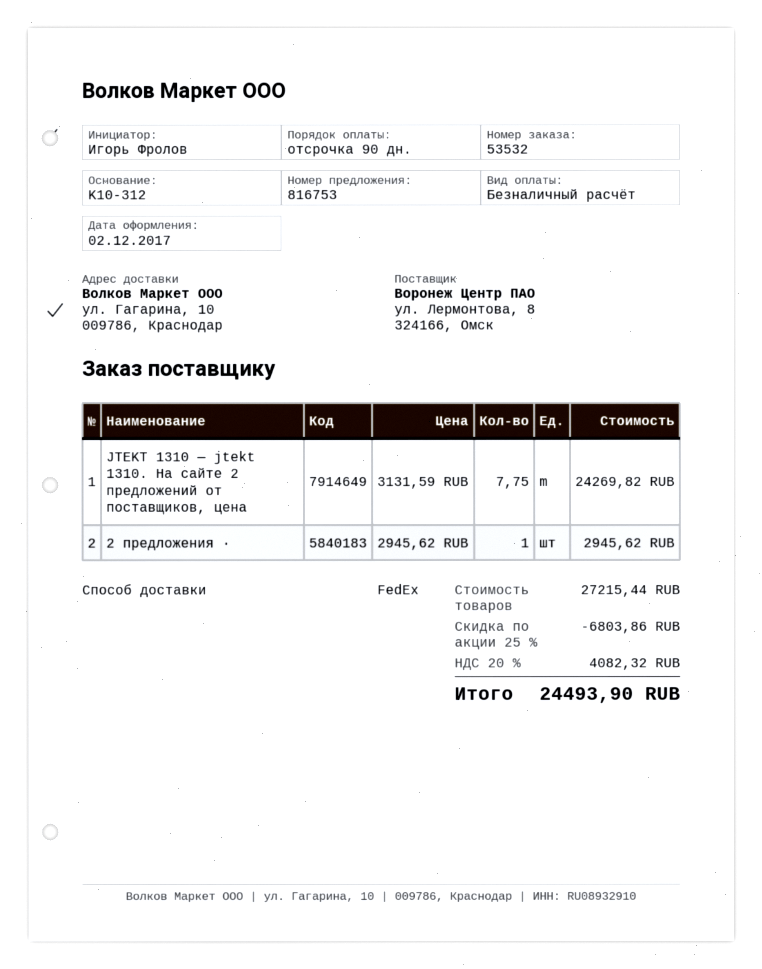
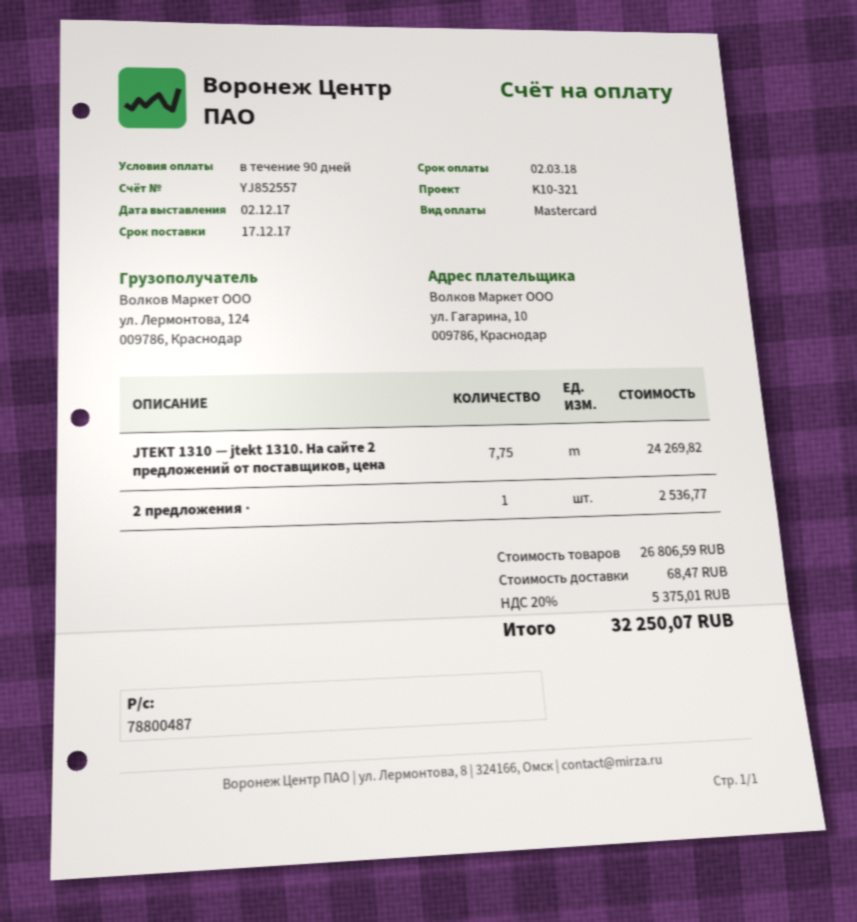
reference: K10-312 -> K10-321
payment method: bank transfer -> Mastercard
ship to: ул. Гагарина, 10, 009786, Краснодар -> ул. Лермонтова, 124, 009786, Краснодар
2 предложения ·: 1 for 2945.62 -> 1 for 2536.77
subtotal: 27215.44 -> 26806.59
discount: 25% = 6803.86 -> none
shipping: none -> 68.47
tax: 20% = 4082.32 -> 20% = 5375.01
total: 24493.90 -> 32250.07

